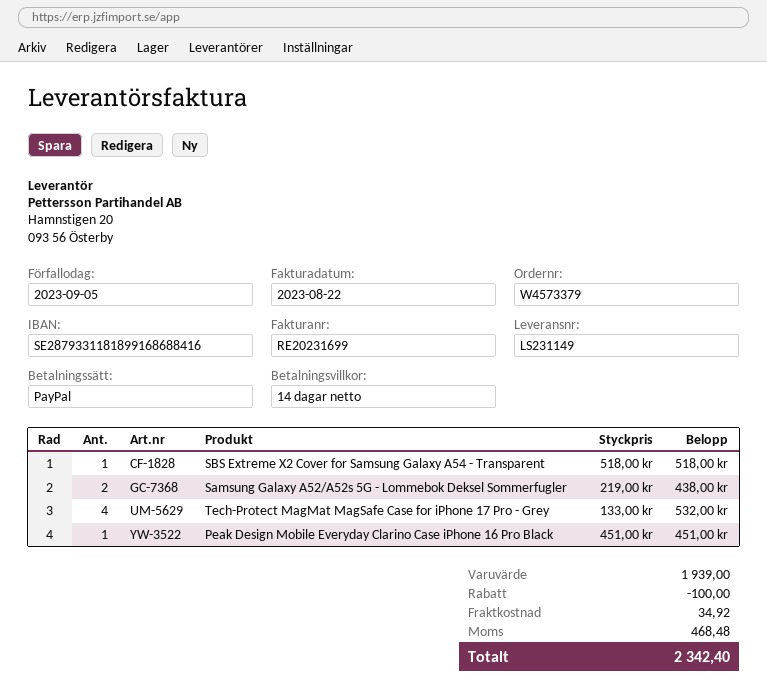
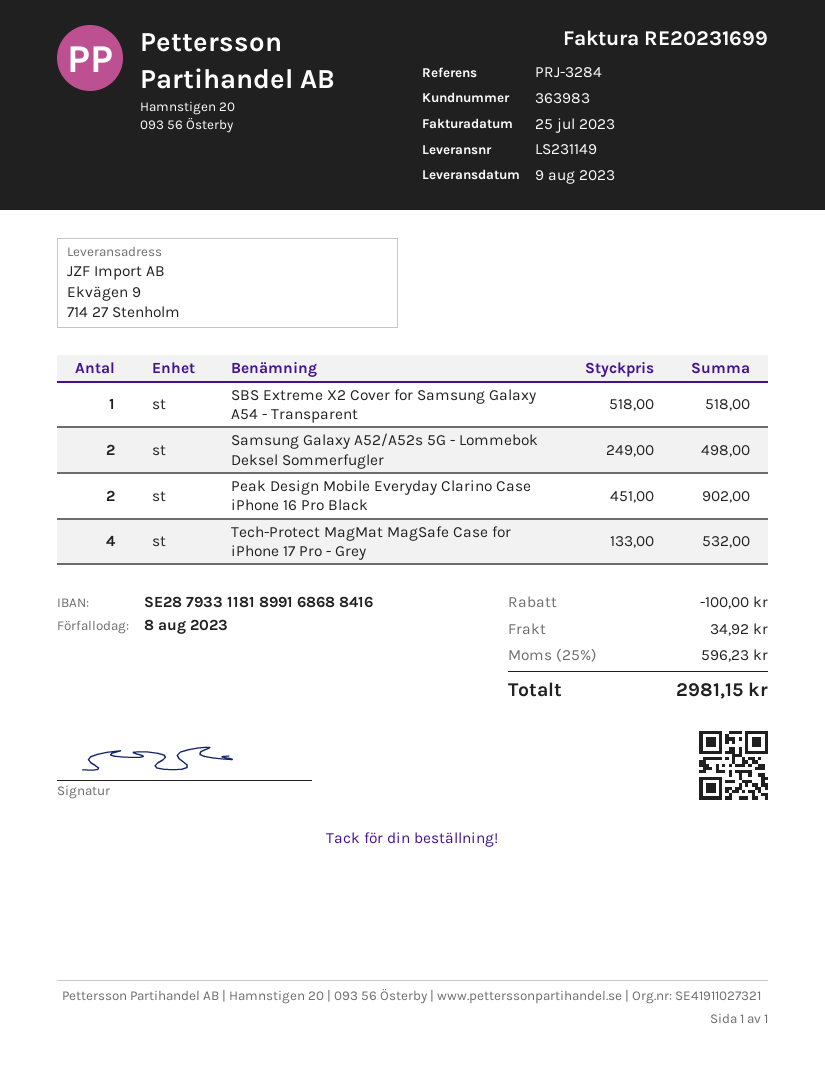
invoice date: 2023-08-22 -> 2023-07-25
due date: 2023-09-05 -> 2023-08-08
Samsung Galaxy A52/A52s 5G - Lommebok Deksel Sommerfugler: 2 x 219.00 = 438.00 -> 2 x 249.00 = 498.00
Peak Design Mobile Everyday Clarino Case iPhone 16 Pro Black: 1 x 451.00 = 451.00 -> 2 x 451.00 = 902.00
tax: 468.48 -> 596.23
total: 2342.40 -> 2981.15

